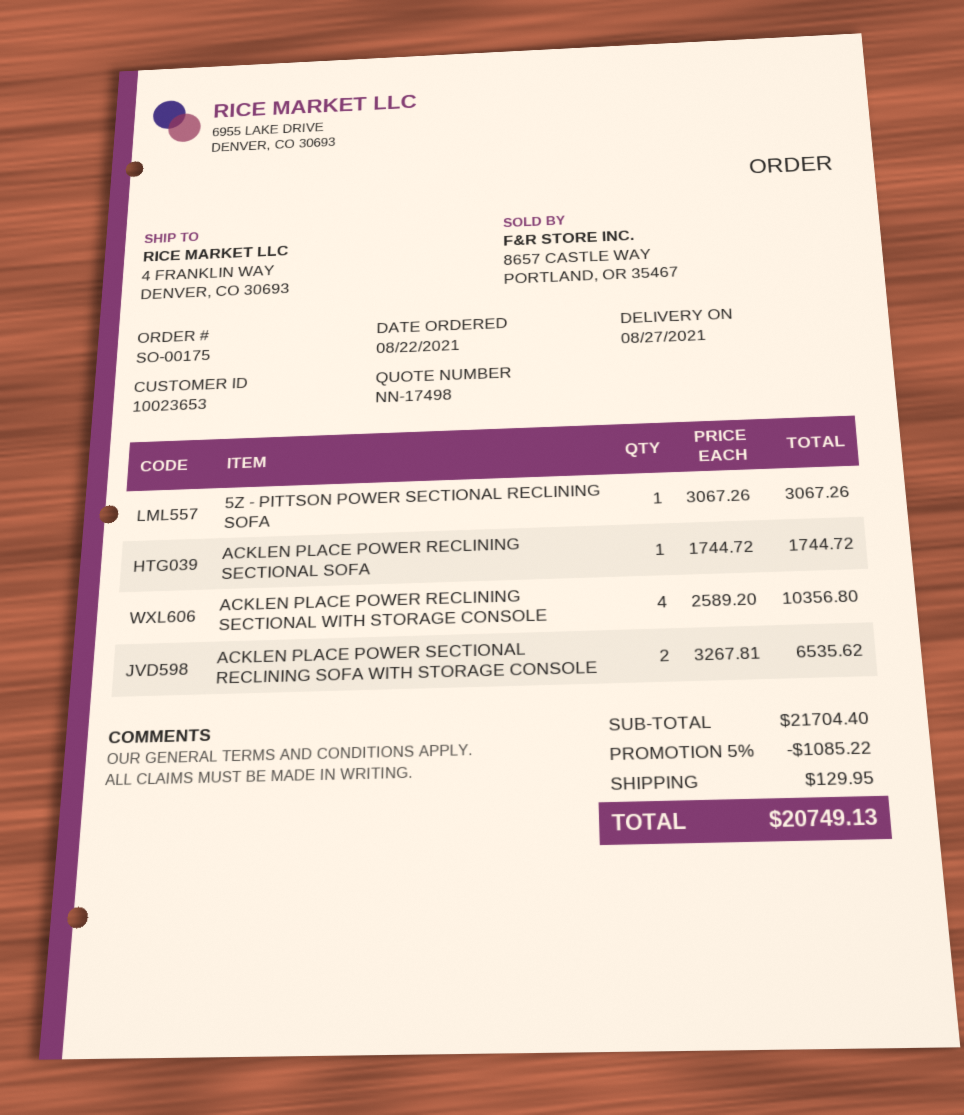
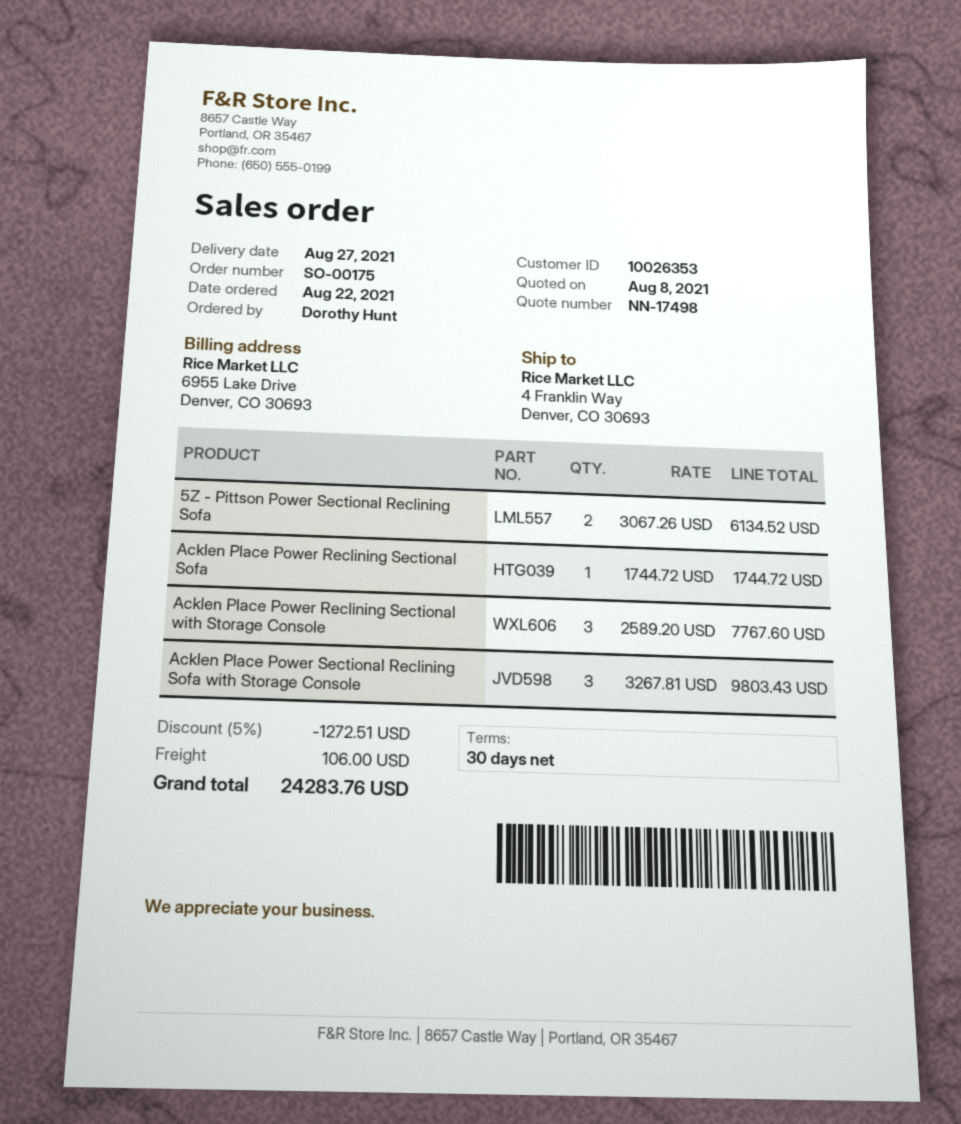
customer number: 10023653 -> 10026353
5Z - PITTSON POWER SECTIONAL RECLINING SOFA: 1 x 3067.26 = 3067.26 -> 2 x 3067.26 = 6134.52
ACKLEN PLACE POWER RECLINING SECTIONAL WITH STORAGE CONSOLE: 4 x 2589.20 = 10356.80 -> 3 x 2589.20 = 7767.60
ACKLEN PLACE POWER SECTIONAL RECLINING SOFA WITH STORAGE CONSOLE: 2 x 3267.81 = 6535.62 -> 3 x 3267.81 = 9803.43
discount: 5% = 1085.22 -> 5% = 1272.51
shipping: 129.95 -> 106.00
total: 20749.13 -> 24283.76

